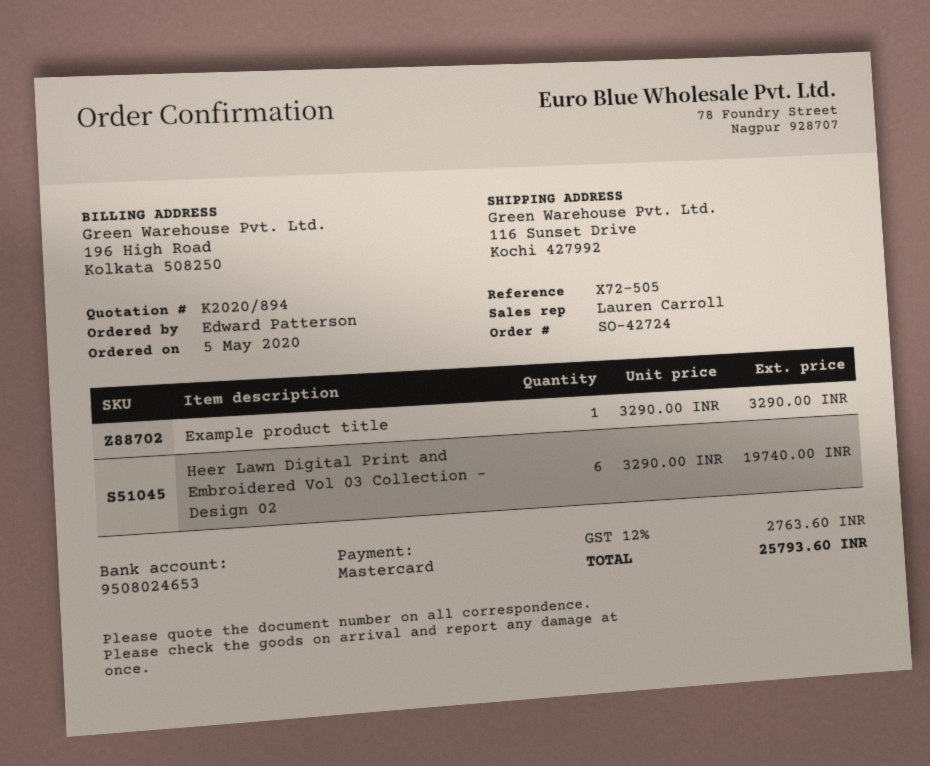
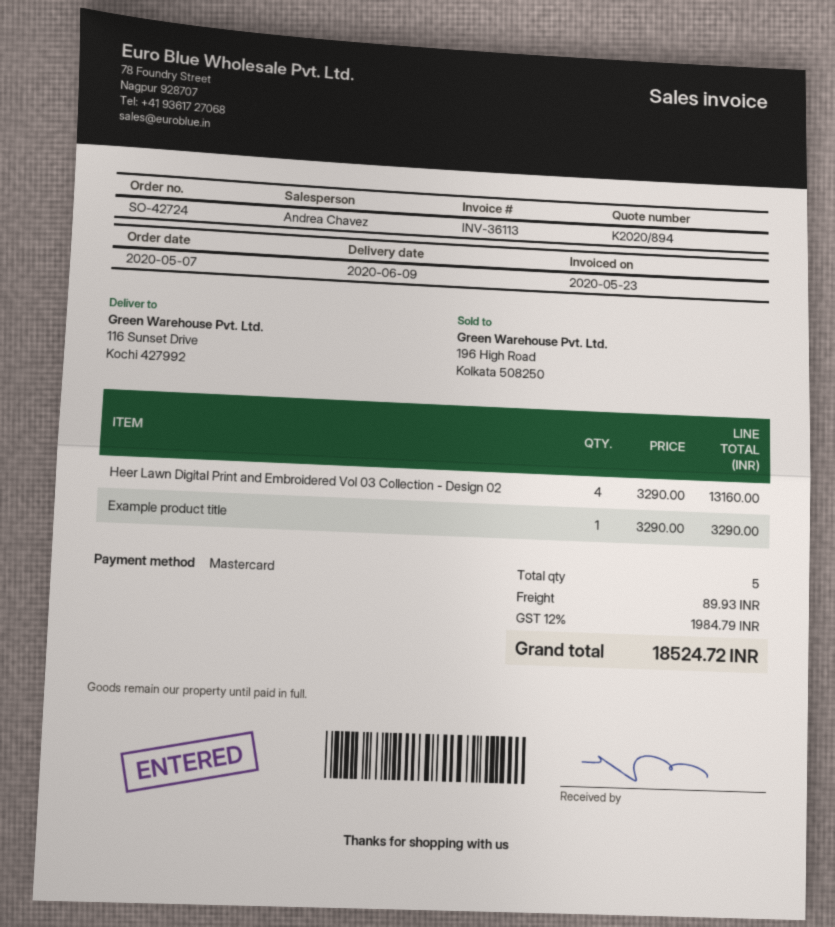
order date: 2020-05-05 -> 2020-05-07
sales rep: Lauren Carroll -> Andrea Chavez
Heer Lawn Digital Print and Embroidered Vol 03 Collection - Design 02: 6 x 3290.00 = 19740.00 -> 4 x 3290.00 = 13160.00
shipping: none -> 89.93
tax: 12% = 2763.60 -> 12% = 1984.79
total: 25793.60 -> 18524.72

